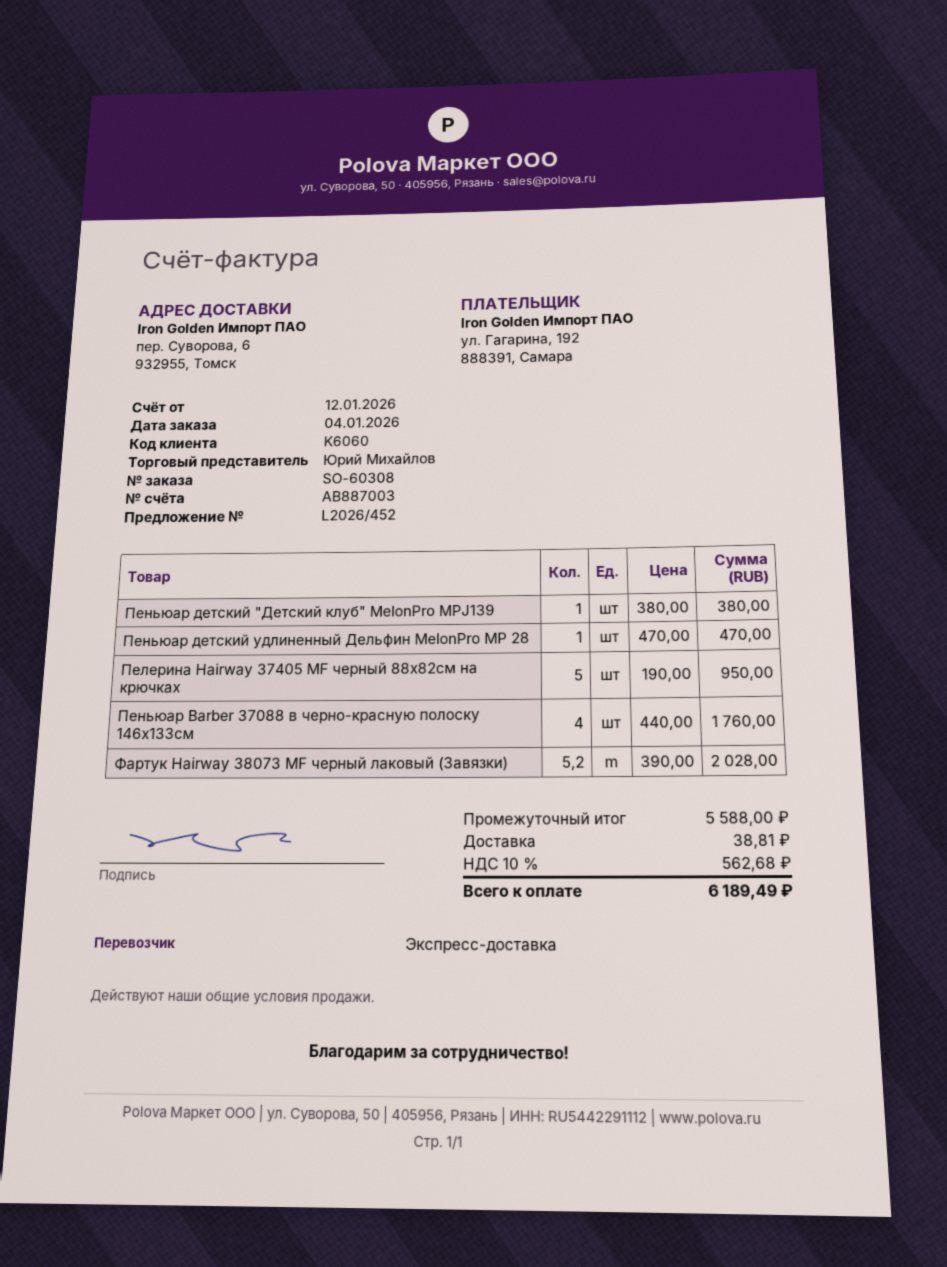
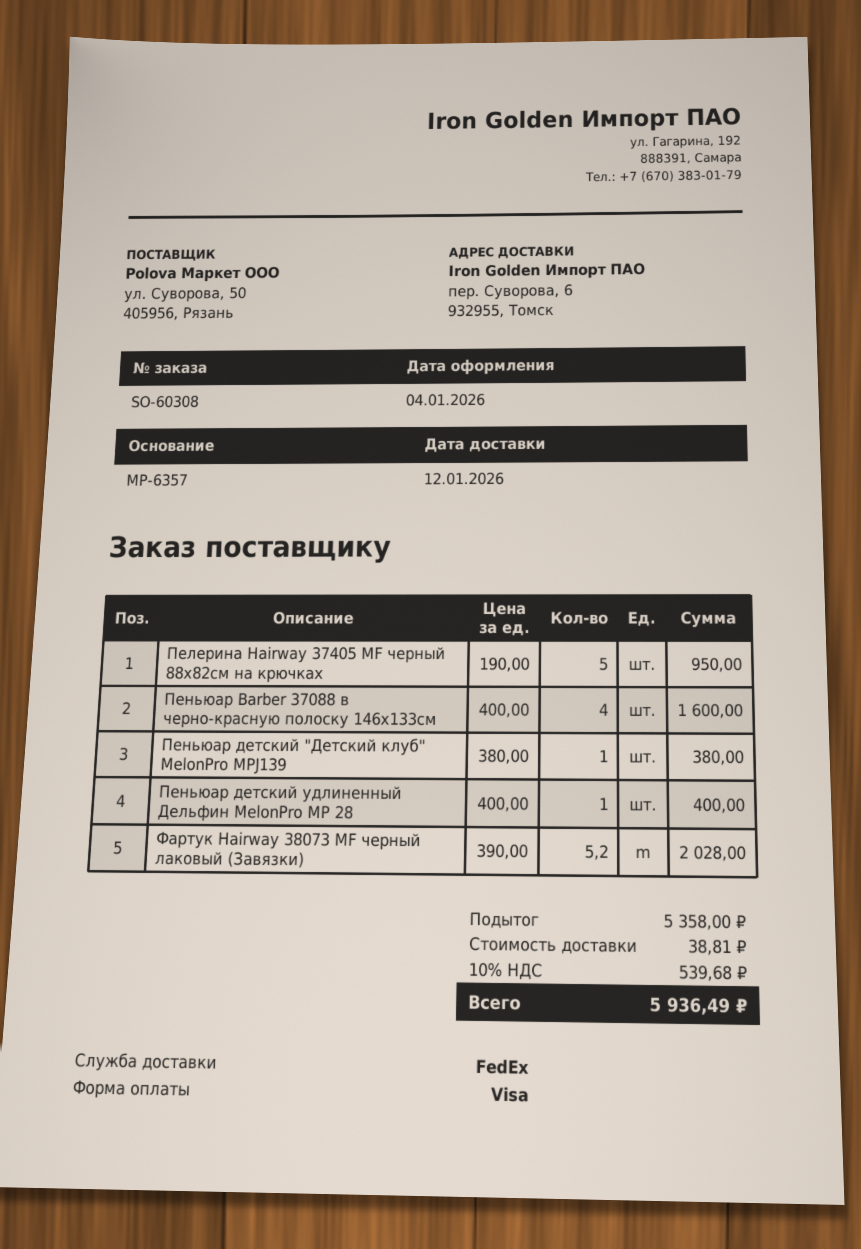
shipping method: express -> FedEx
Пеньюар детский удлиненный Дельфин MelonPro MP 28: 1 x 470.00 = 470.00 -> 1 x 400.00 = 400.00
Пеньюар Barber 37088 в черно-красную полоску 146x133см: 4 x 440.00 = 1760.00 -> 4 x 400.00 = 1600.00
subtotal: 5588.00 -> 5358.00
tax: 10% = 562.68 -> 10% = 539.68
total: 6189.49 -> 5936.49

